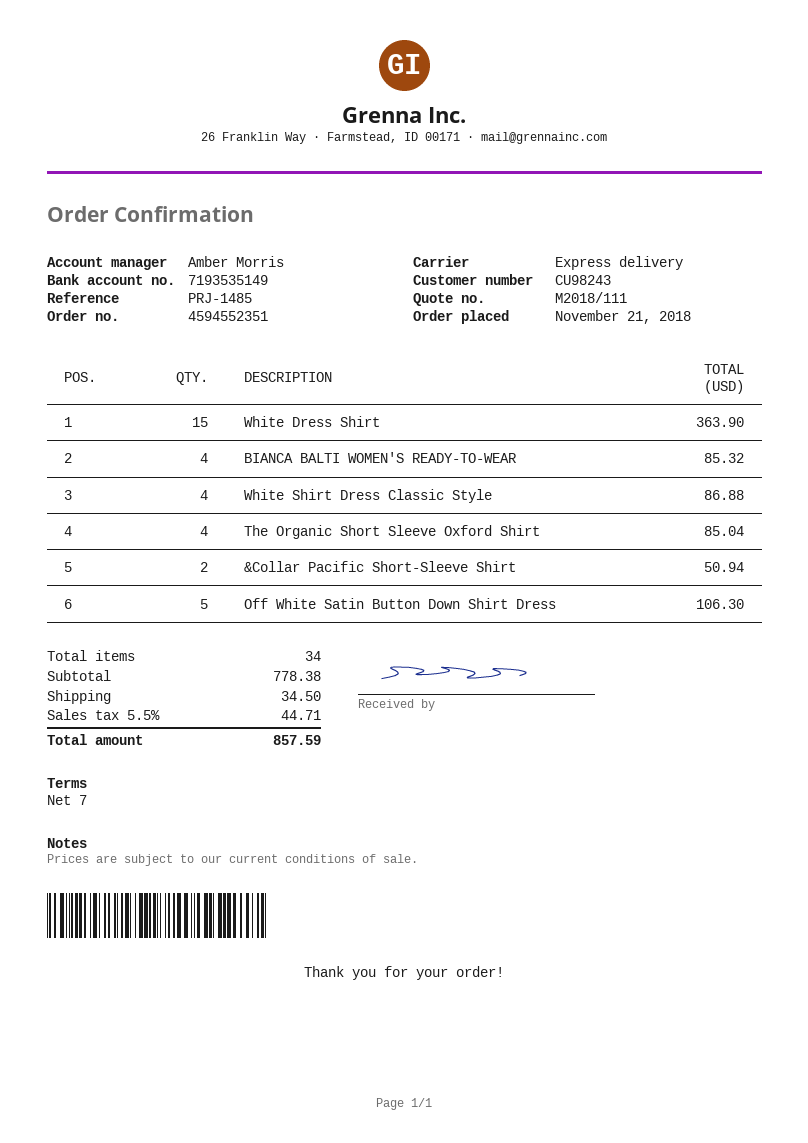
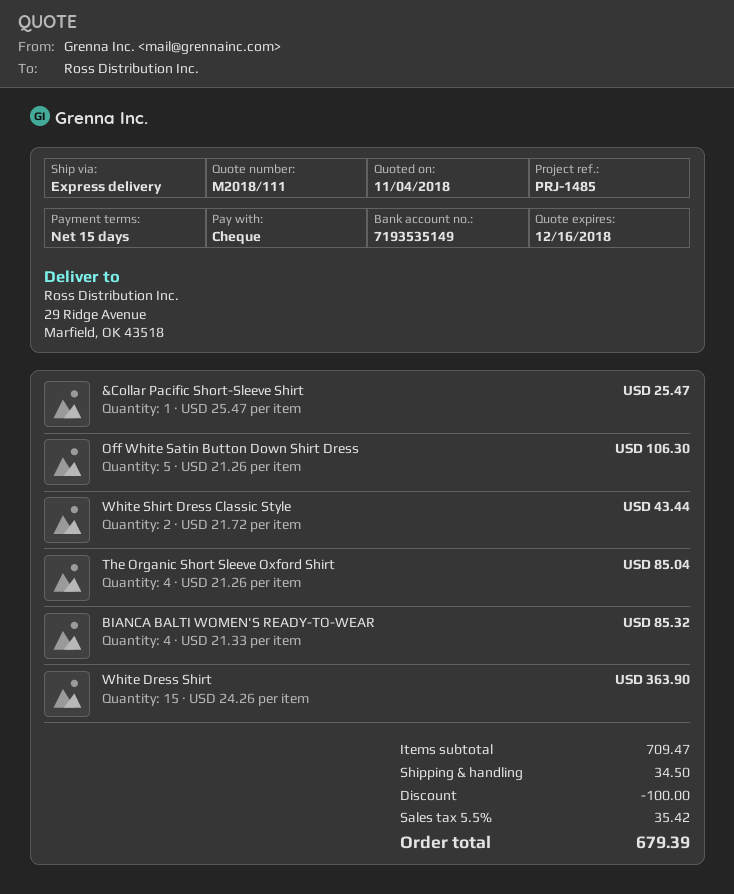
payment terms: 7 days -> 15 days
White Shirt Dress Classic Style: 4 for 86.88 -> 2 for 43.44
&Collar Pacific Short-Sleeve Shirt: 2 for 50.94 -> 1 for 25.47
subtotal: 778.38 -> 709.47
discount: none -> 100.00
tax: 5.5% = 44.71 -> 5.5% = 35.42
total: 857.59 -> 679.39

